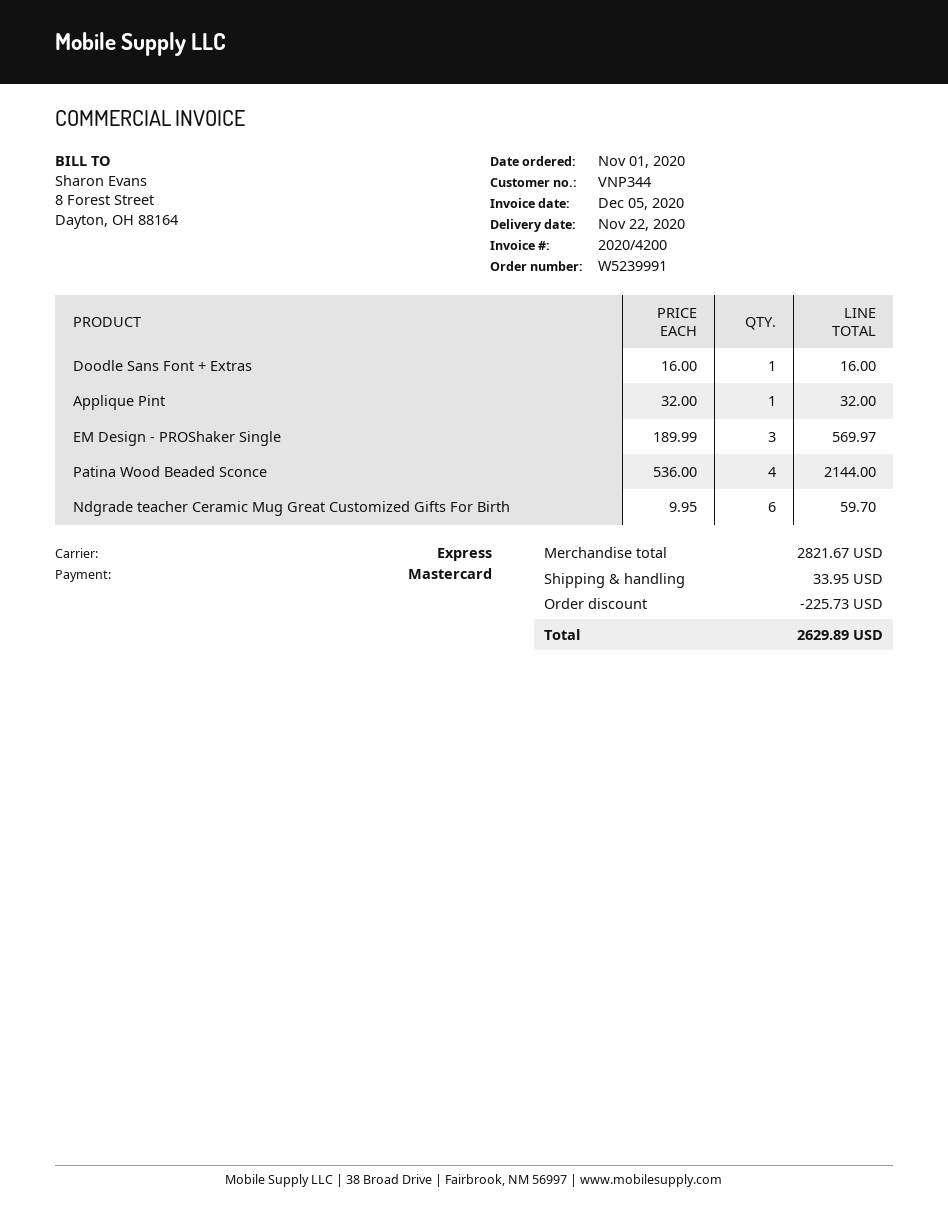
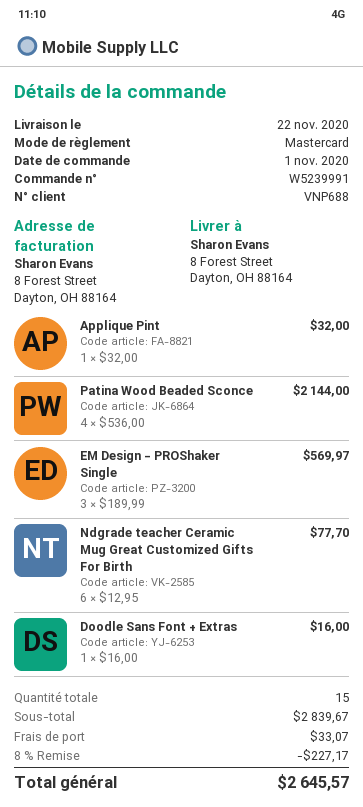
customer number: VNP344 -> VNP688
Ndgrade teacher Ceramic Mug Great Customized Gifts For Birth: 6 x 9.95 = 59.70 -> 6 x 12.95 = 77.70
subtotal: 2821.67 -> 2839.67
discount: 225.73 -> 227.17
shipping: 33.95 -> 33.07
total: 2629.89 -> 2645.57

